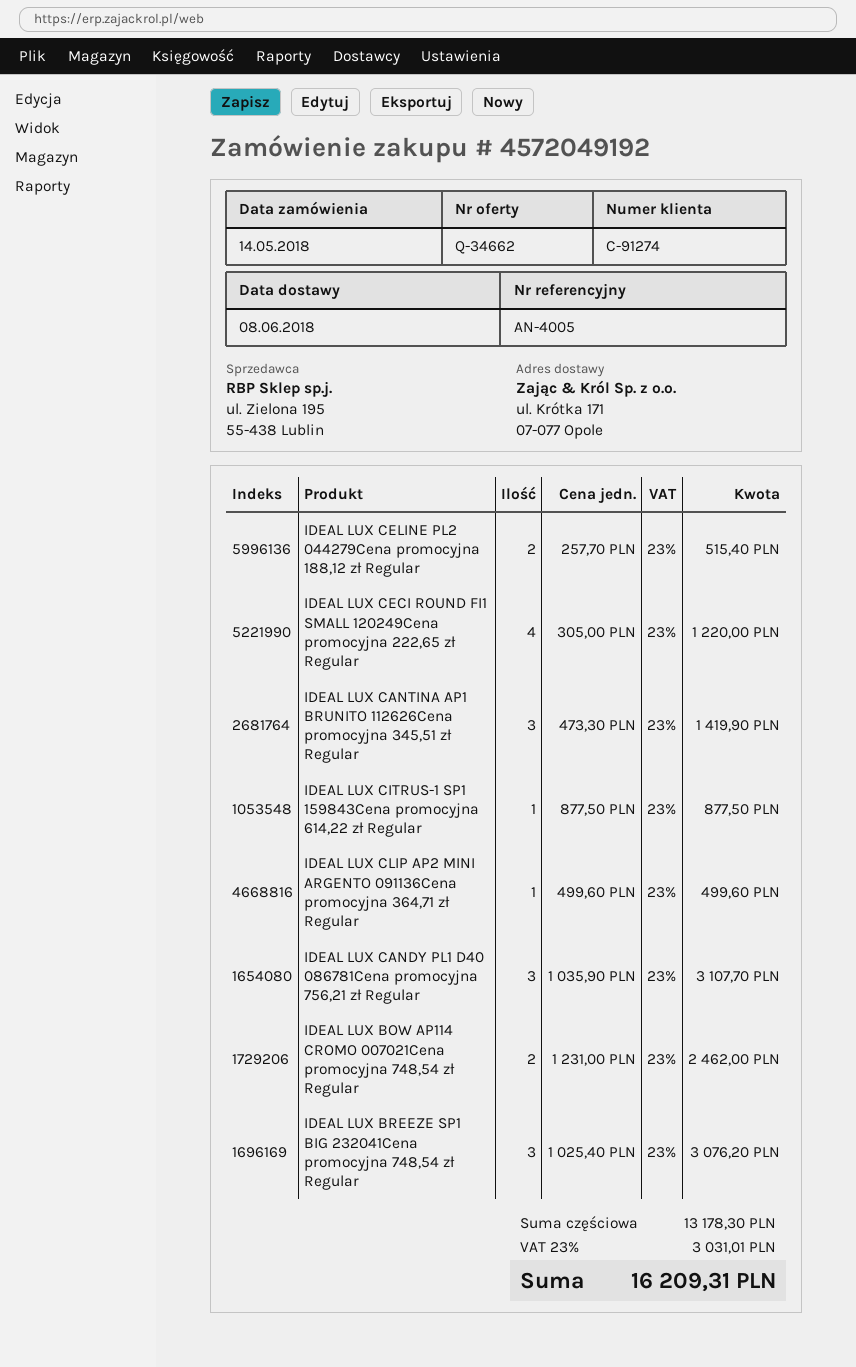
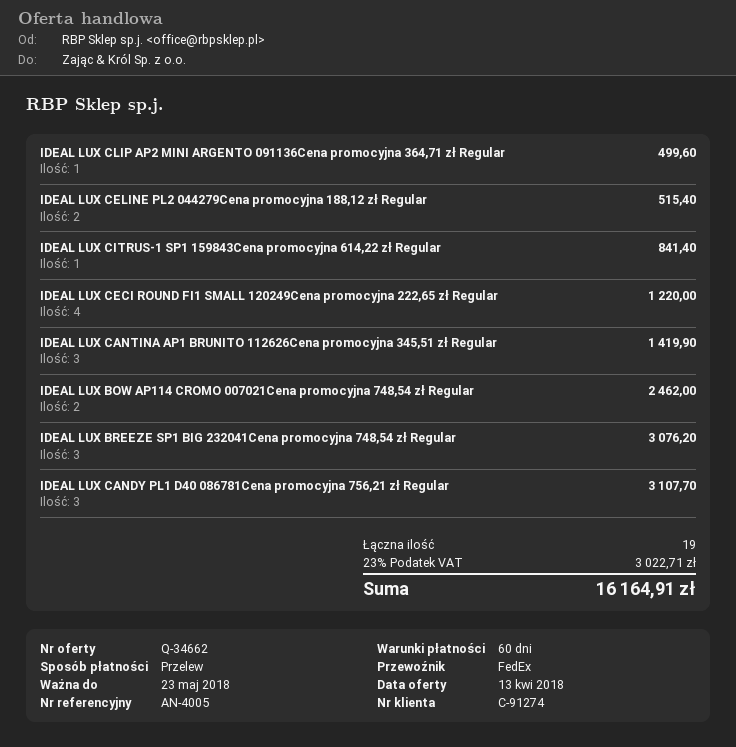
IDEAL LUX CITRUS-1 SP1 159843Cena promocyjna 614,22 zł Regular: 1 for 877.50 -> 1 for 841.40
tax: 23% = 3031.01 -> 23% = 3022.71
total: 16209.31 -> 16164.91

